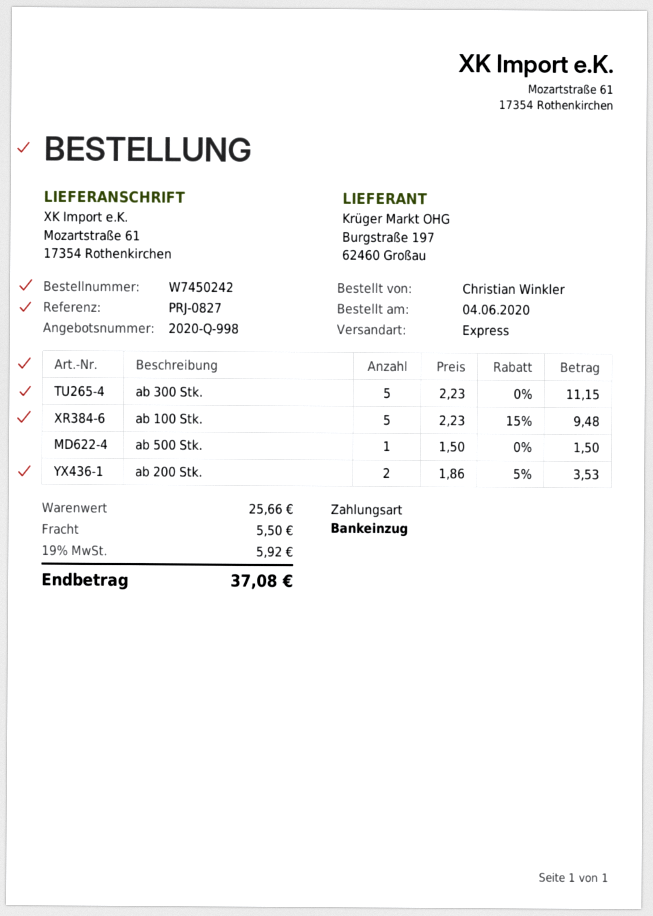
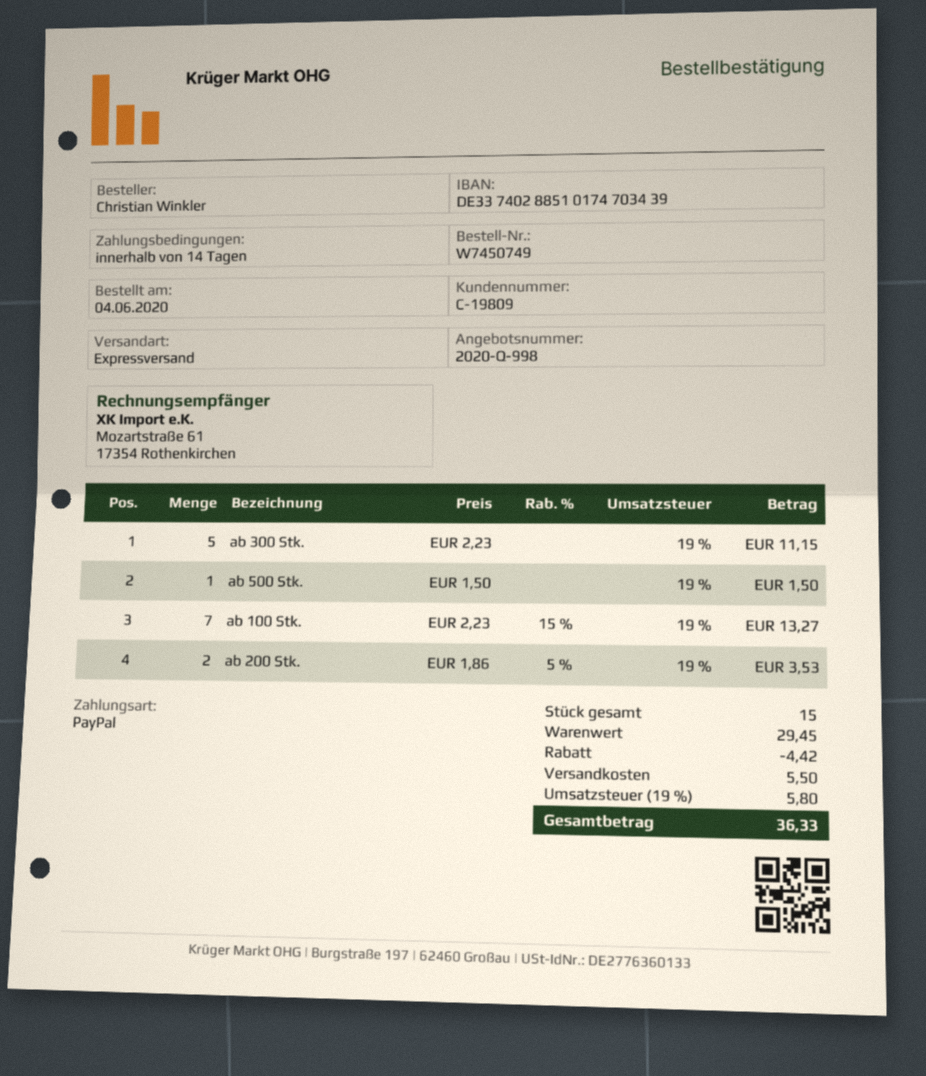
order number: W7450242 -> W7450749
payment method: direct debit -> PayPal
ab 100 Stk.: 5 x 2.23 - 15% = 9.48 -> 7 x 2.23 - 15% = 13.27
subtotal: 25.66 -> 29.45
discount: none -> 4.42
tax: 19% = 5.92 -> 19% = 5.80
total: 37.08 -> 36.33

